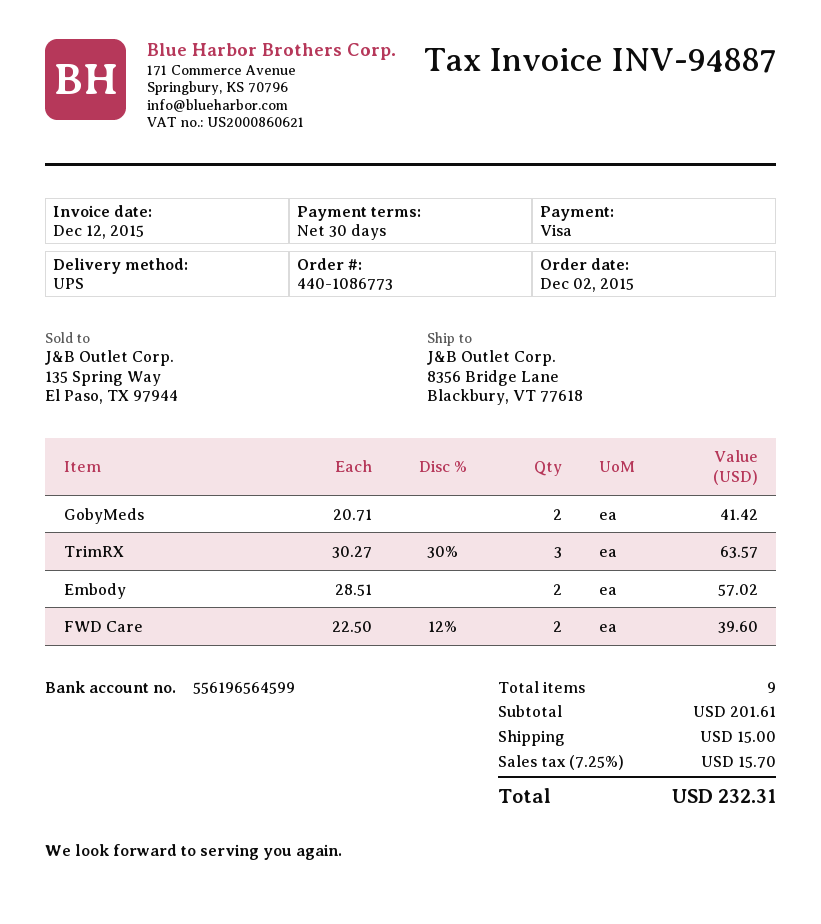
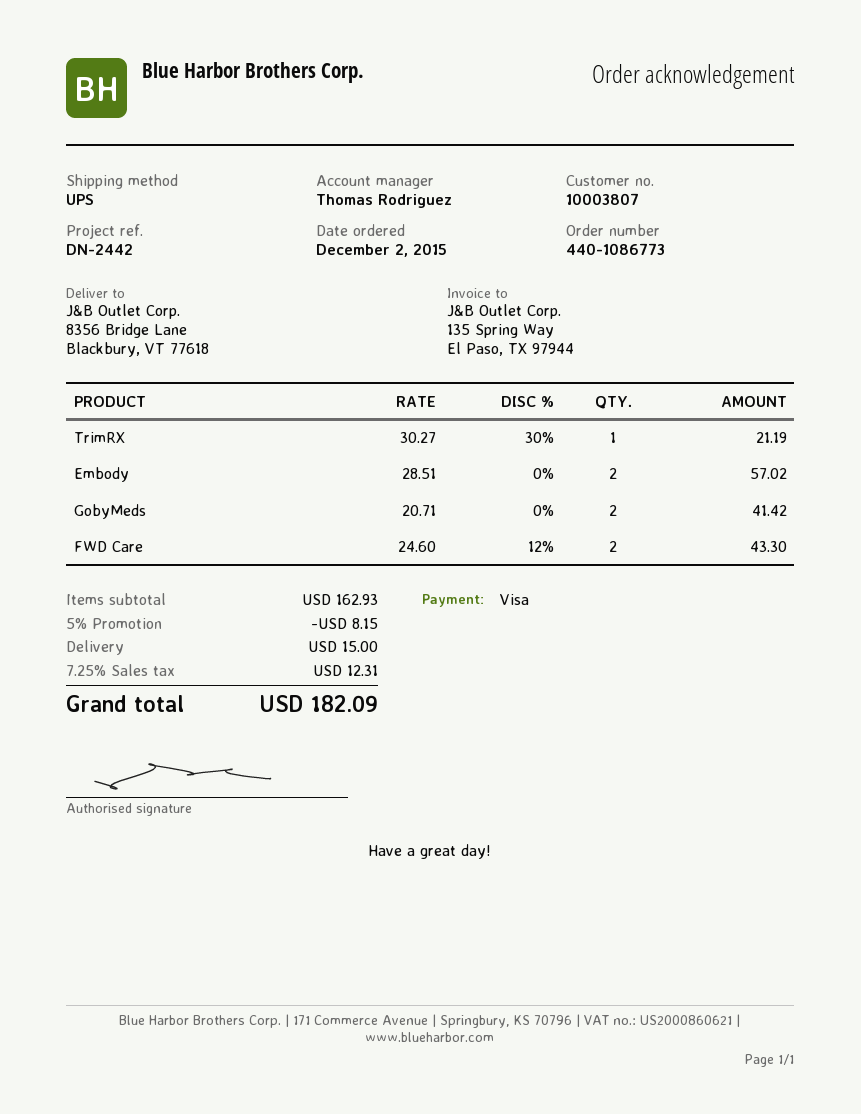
TrimRX: 3 x 30.27 - 30% = 63.57 -> 1 x 30.27 - 30% = 21.19
FWD Care: 2 x 22.50 - 12% = 39.60 -> 2 x 24.60 - 12% = 43.30
subtotal: 201.61 -> 162.93
discount: none -> 5% = 8.15
tax: 7.25% = 15.70 -> 7.25% = 12.31
total: 232.31 -> 182.09

